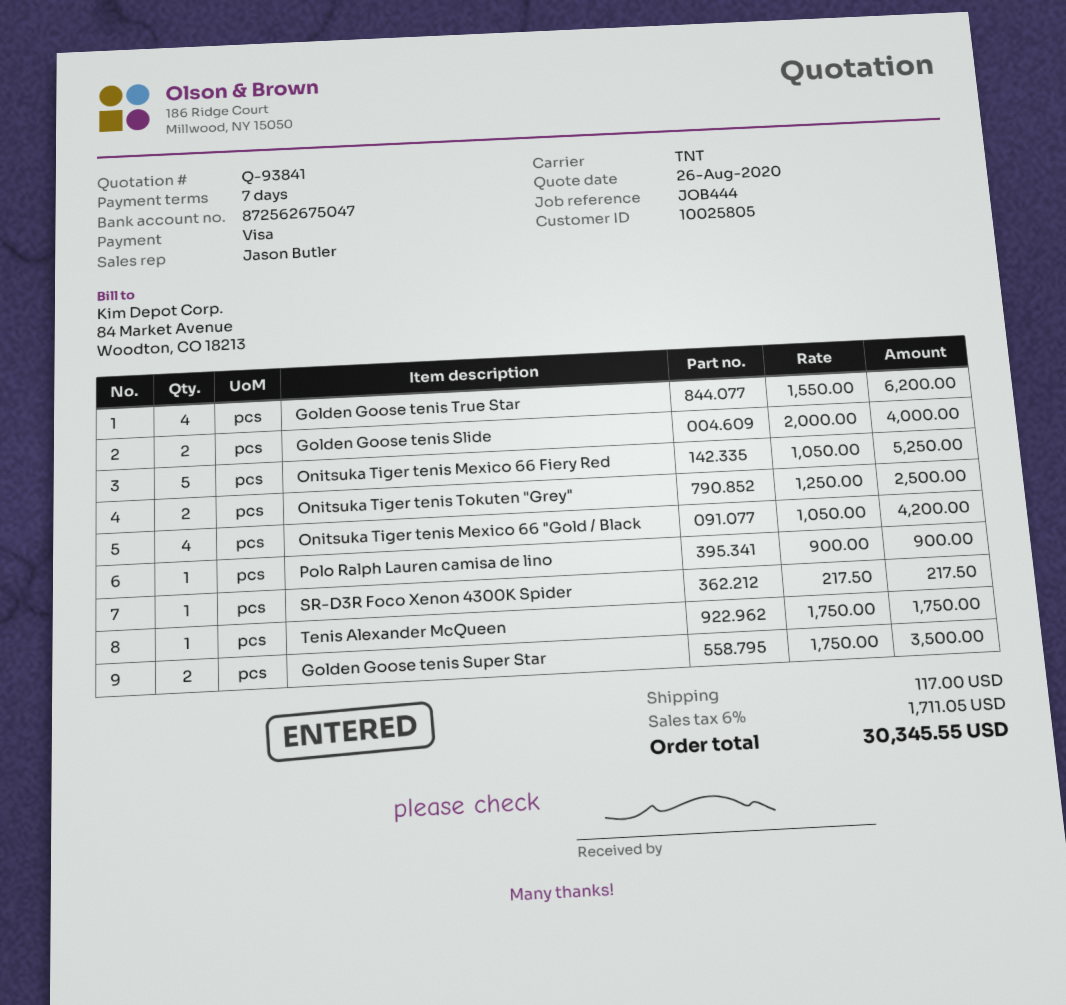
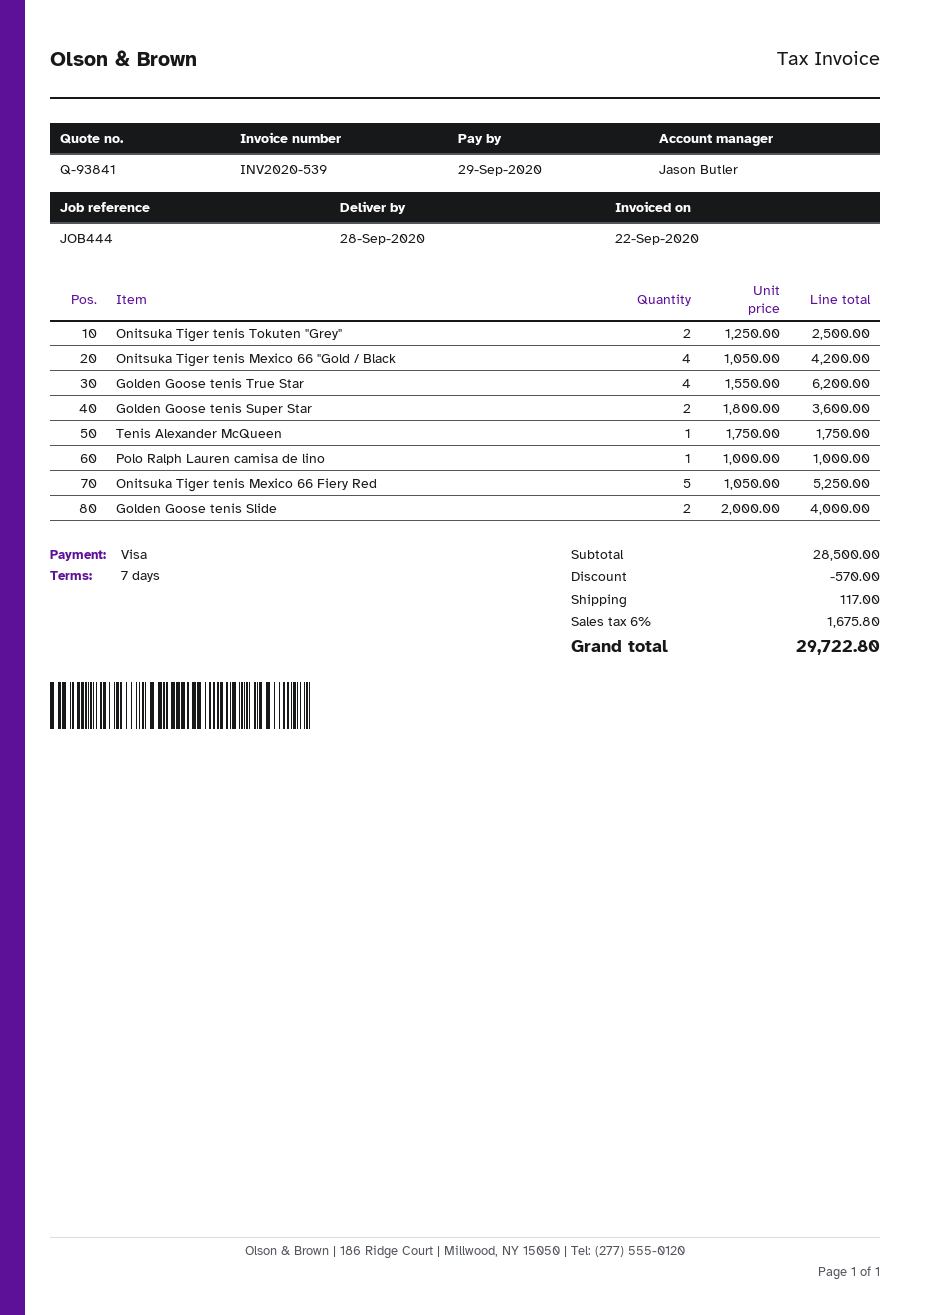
Polo Ralph Lauren camisa de lino: 1 x 900.00 = 900.00 -> 1 x 1000.00 = 1000.00
SR-D3R Foco Xenon 4300K Spider: 1 x 217.50 = 217.50 -> none
Golden Goose tenis Super Star: 2 x 1750.00 = 3500.00 -> 2 x 1800.00 = 3600.00
discount: none -> 570.00
tax: 6% = 1711.05 -> 6% = 1675.80
total: 30345.55 -> 29722.80

